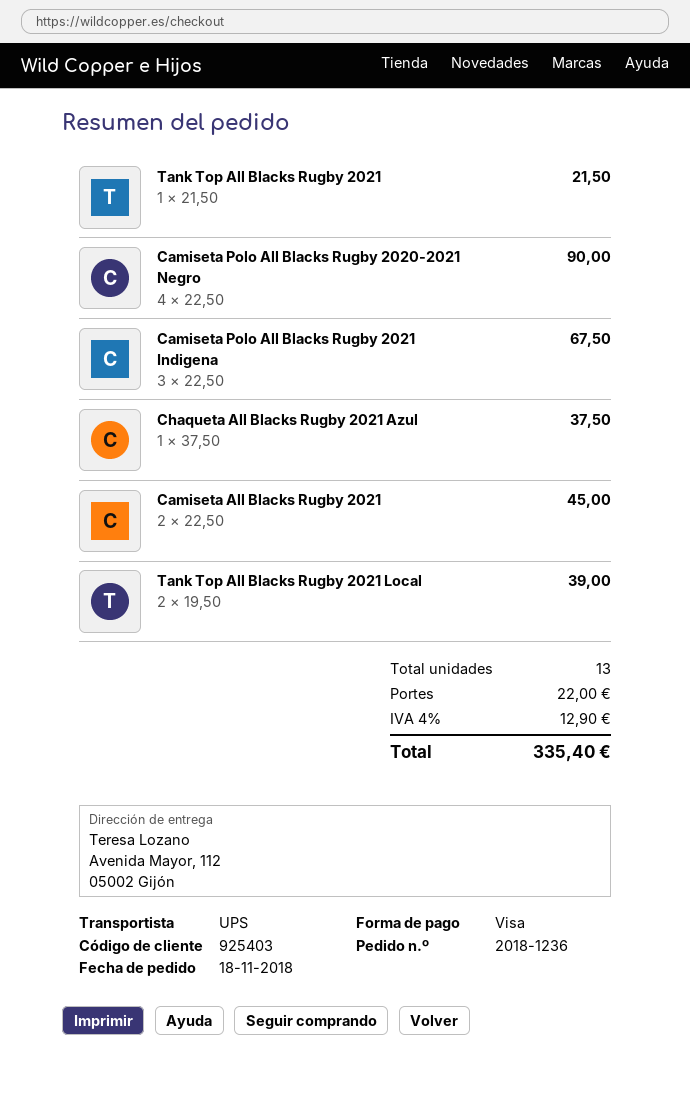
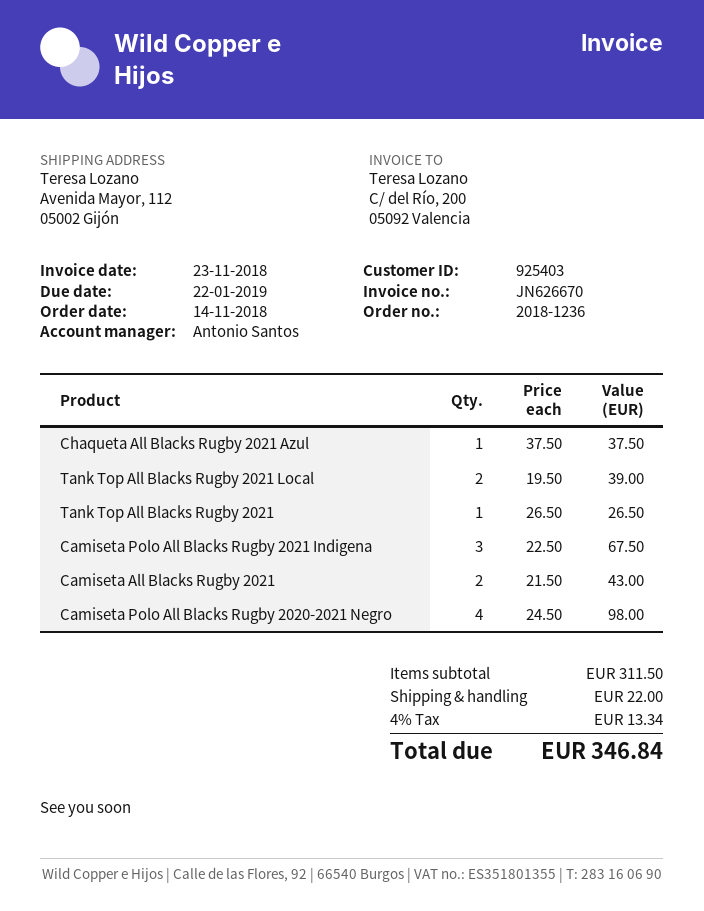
order date: 2018-11-18 -> 2018-11-14
Tank Top All Blacks Rugby 2021: 1 x 21.50 = 21.50 -> 1 x 26.50 = 26.50
Camiseta Polo All Blacks Rugby 2020-2021 Negro: 4 x 22.50 = 90.00 -> 4 x 24.50 = 98.00
Camiseta All Blacks Rugby 2021: 2 x 22.50 = 45.00 -> 2 x 21.50 = 43.00
tax: 4% = 12.90 -> 4% = 13.34
total: 335.40 -> 346.84

